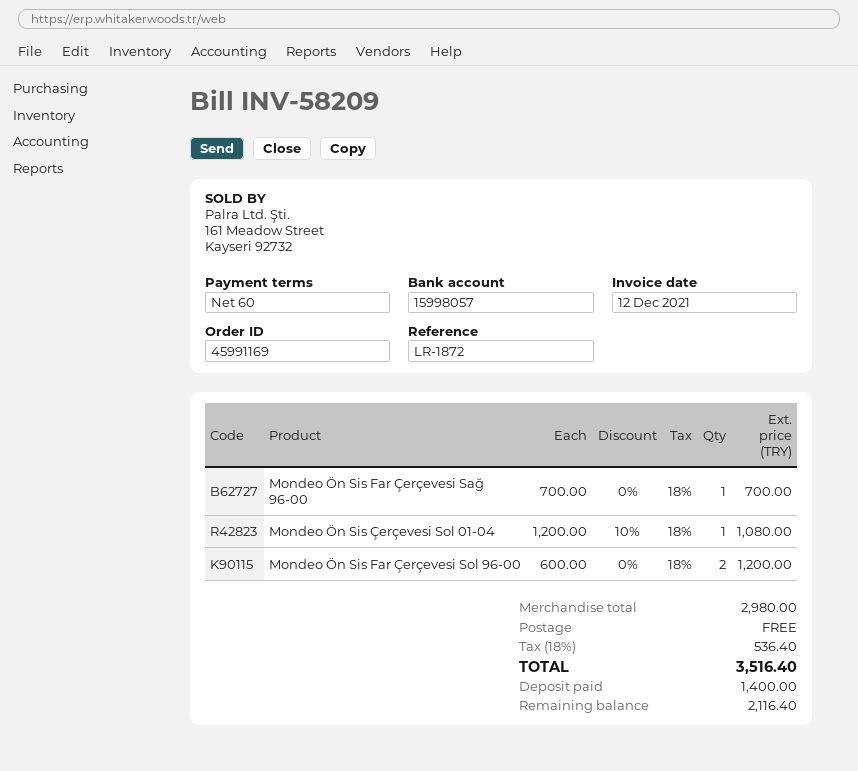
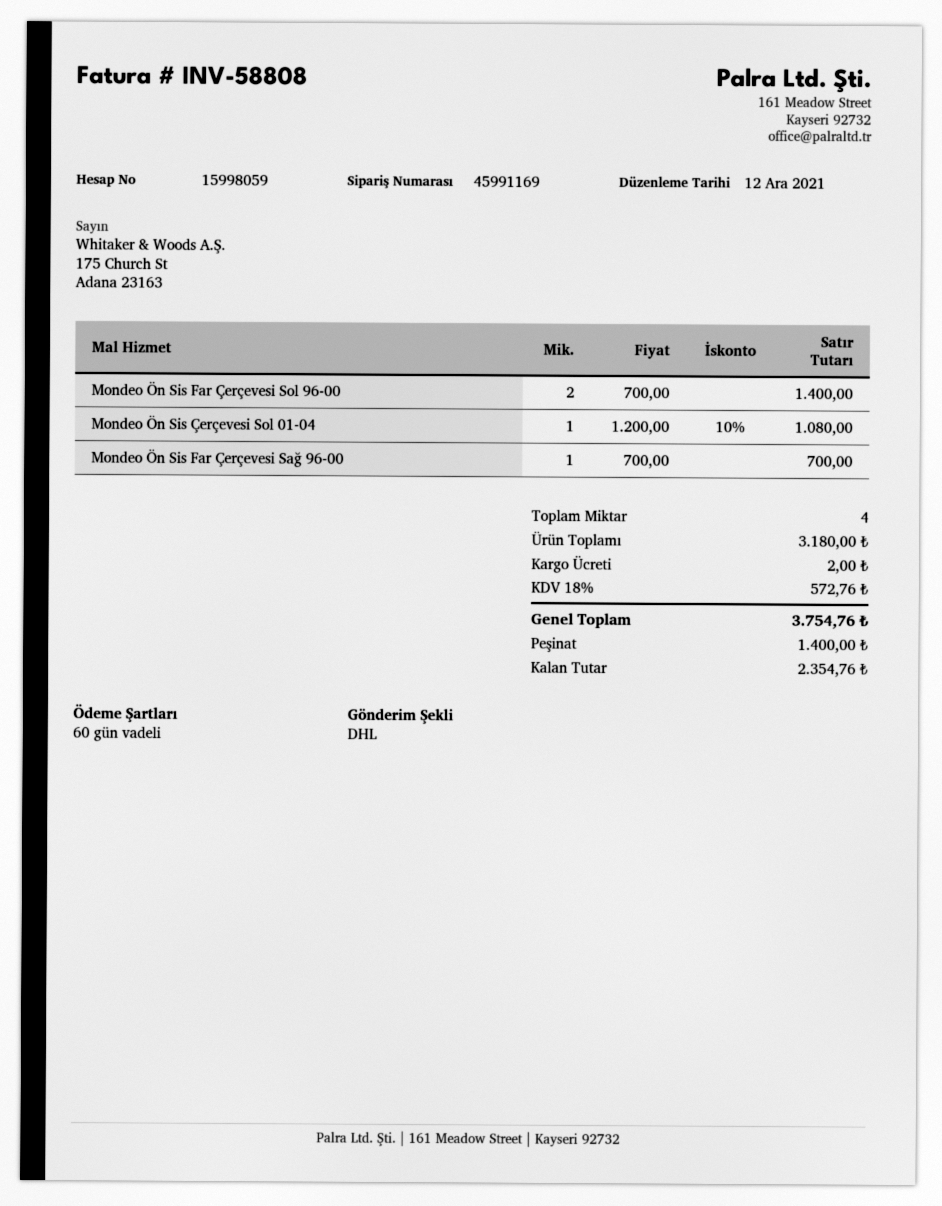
invoice number: INV-58209 -> INV-58808
bank account: 15998057 -> 15998059
Mondeo Ön Sis Far Çerçevesi Sol 96-00: 2 x 600.00 = 1200.00 -> 2 x 700.00 = 1400.00
subtotal: 2980.00 -> 3180.00
shipping: 0.00 -> 2.00
tax: 18% = 536.40 -> 18% = 572.76
total: 3516.40 -> 3754.76
balance: 2116.40 -> 2354.76

